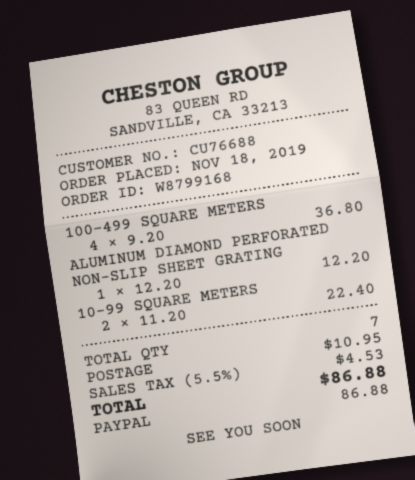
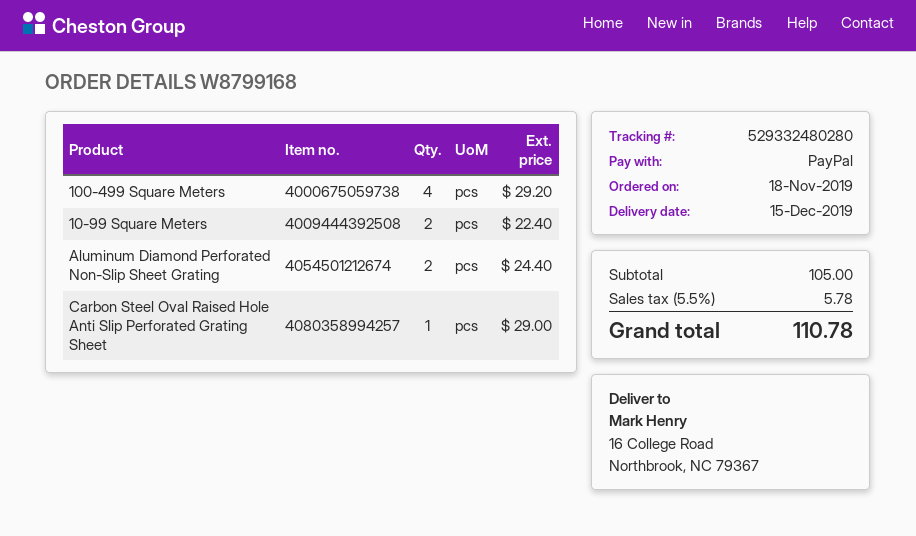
100-499 SQUARE METERS: 4 for 36.80 -> 4 for 29.20
ALUMINUM DIAMOND PERFORATED NON-SLIP SHEET GRATING: 1 for 12.20 -> 2 for 24.40
Carbon Steel Oval Raised Hole Anti Slip Perforated Grating Sheet: none -> 1 for 29.00
shipping: 10.95 -> none
tax: 5.5% = 4.53 -> 5.5% = 5.78
total: 86.88 -> 110.78

